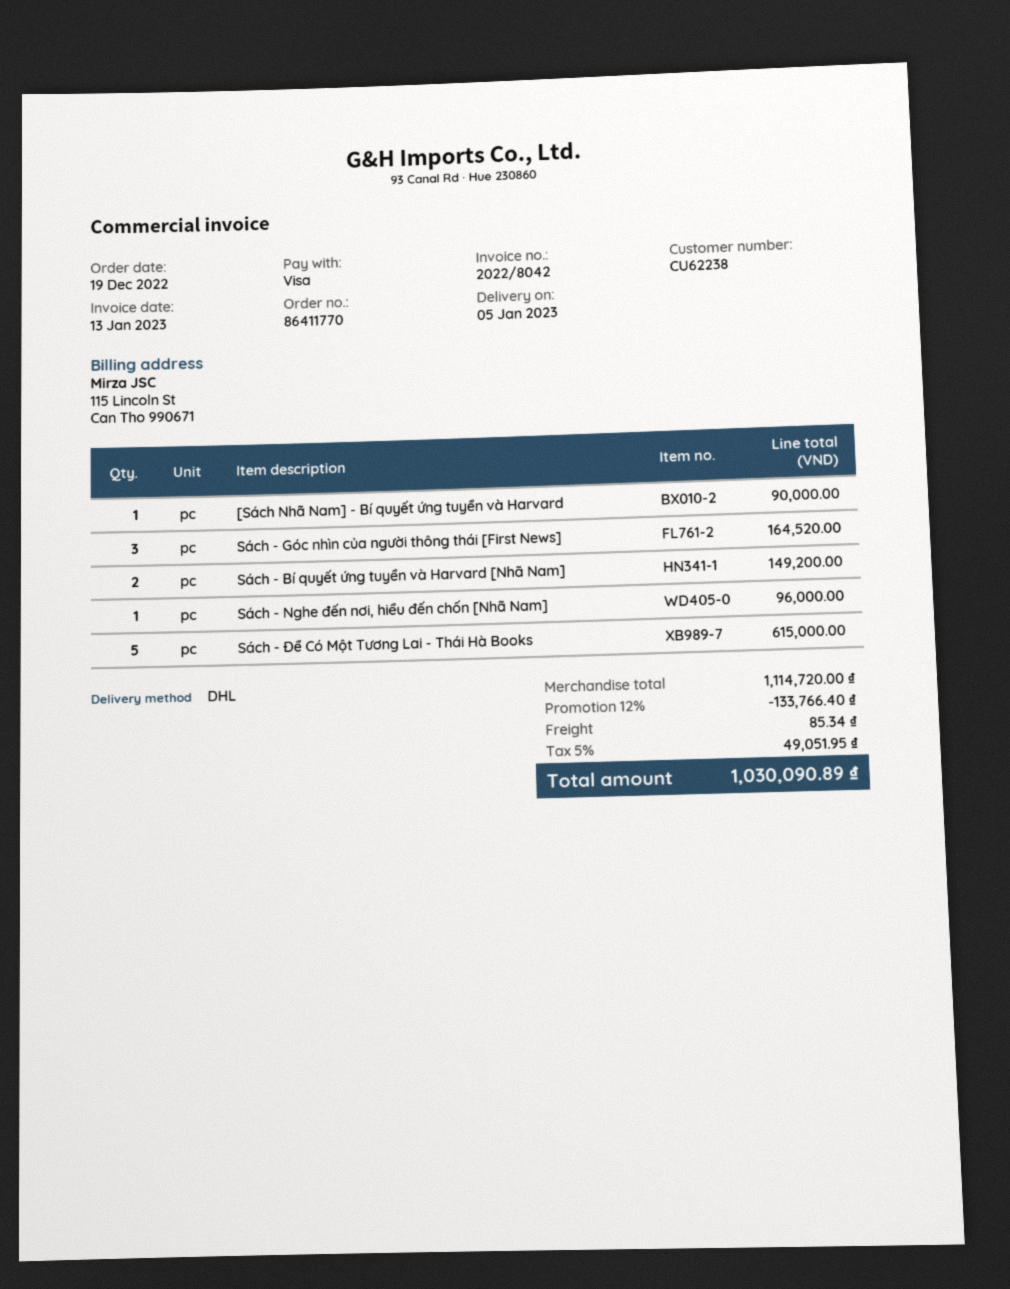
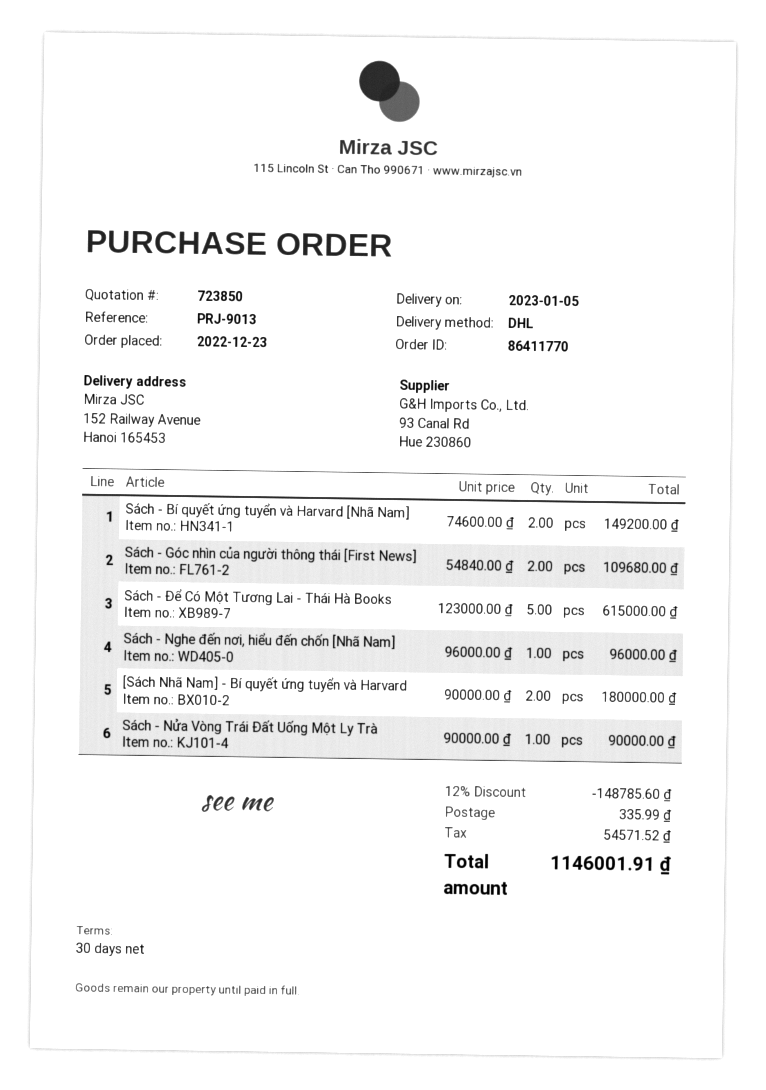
order date: 2022-12-19 -> 2022-12-23
[Sách Nhã Nam] - Bí quyết ứng tuyển và Harvard: 1 for 90000.00 -> 2 for 180000.00
Sách - Góc nhìn của người thông thái [First News]: 3 for 164520.00 -> 2 for 109680.00
Sách - Nửa Vòng Trái Đất Uống Một Ly Trà: none -> 1 for 90000.00
discount: 12% = 133766.40 -> 12% = 148785.60
shipping: 85.34 -> 335.99
tax: 49051.95 -> 54571.52
total: 1030090.89 -> 1146001.91

